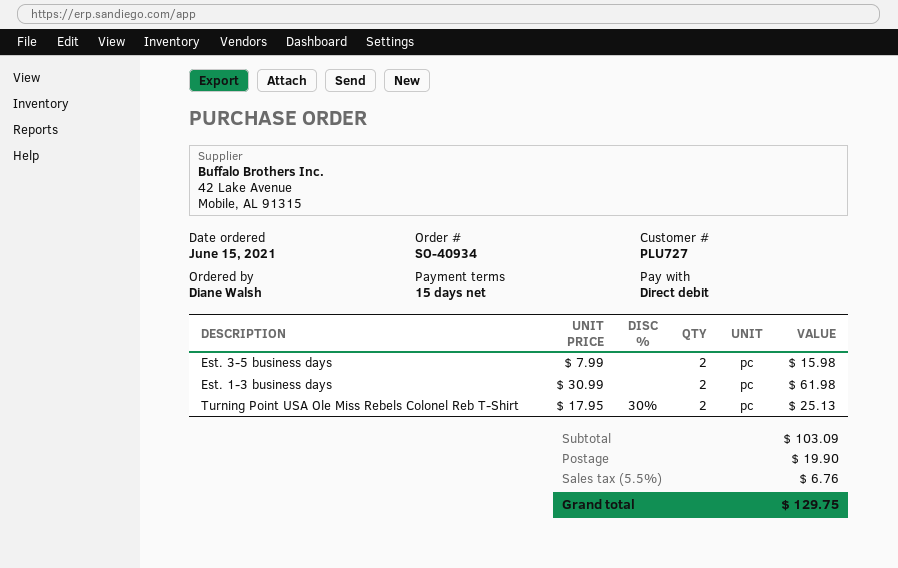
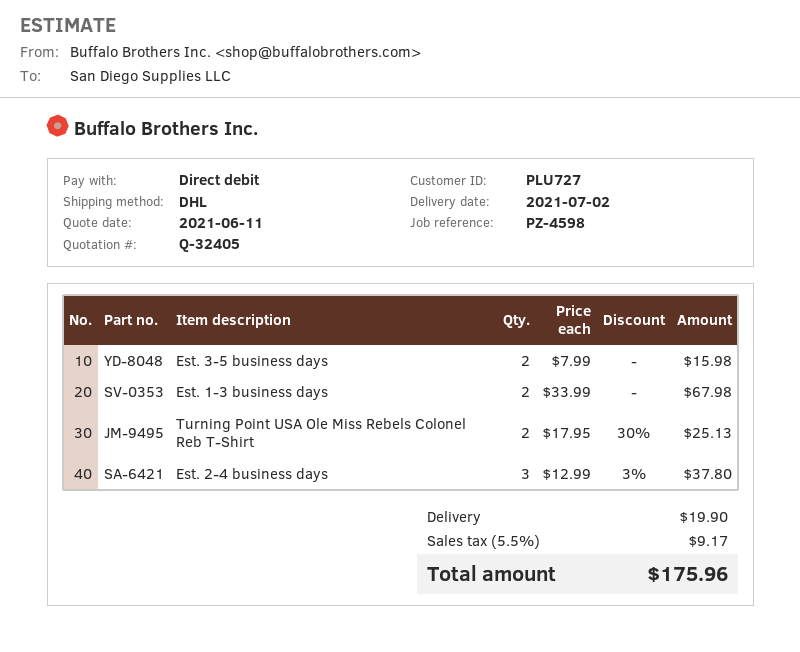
Est. 1-3 business days: 2 x 30.99 = 61.98 -> 2 x 33.99 = 67.98
Est. 2-4 business days: none -> 3 x 12.99 - 3% = 37.80
tax: 5.5% = 6.76 -> 5.5% = 9.17
total: 129.75 -> 175.96

